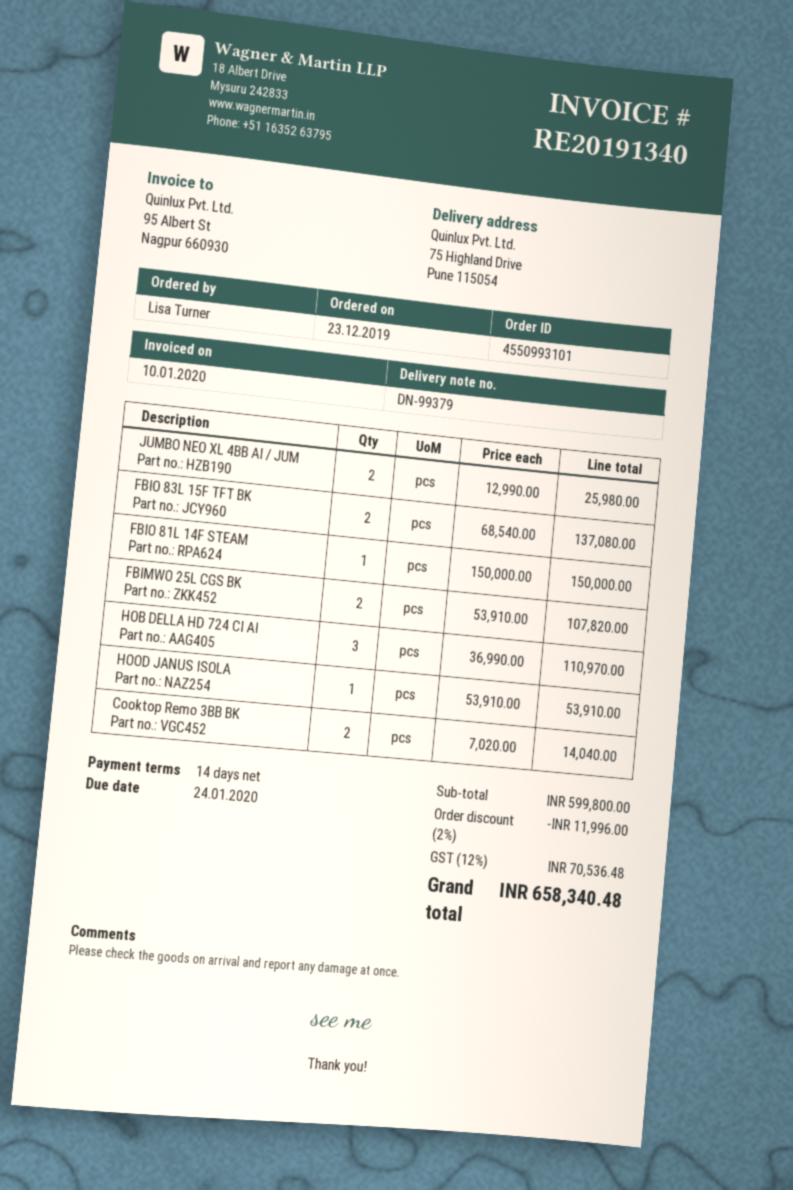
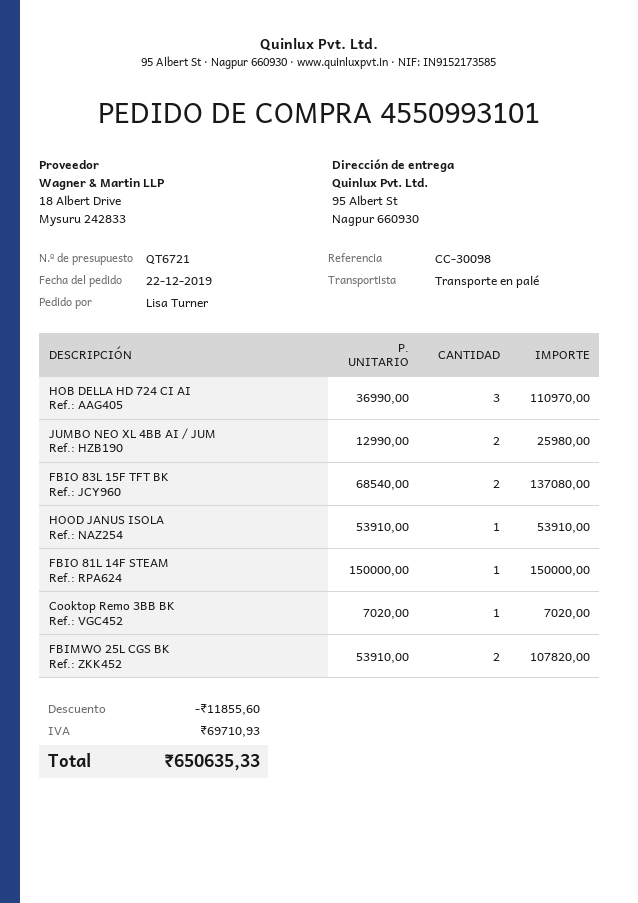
order date: 2019-12-23 -> 2019-12-22
ship to: 75 Highland Drive, Pune 115054 -> 95 Albert St, Nagpur 660930
Cooktop Remo 3BB BK: 2 x 7020.00 = 14040.00 -> 1 x 7020.00 = 7020.00
discount: 11996.00 -> 11855.60
tax: 70536.48 -> 69710.93
total: 658340.48 -> 650635.33

